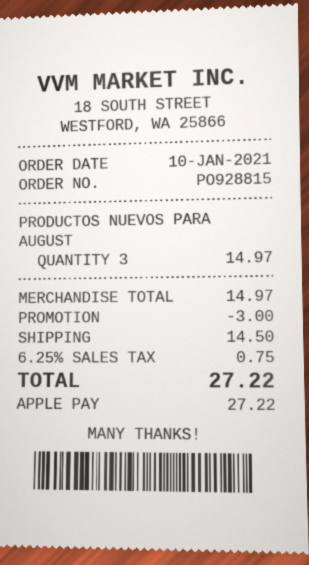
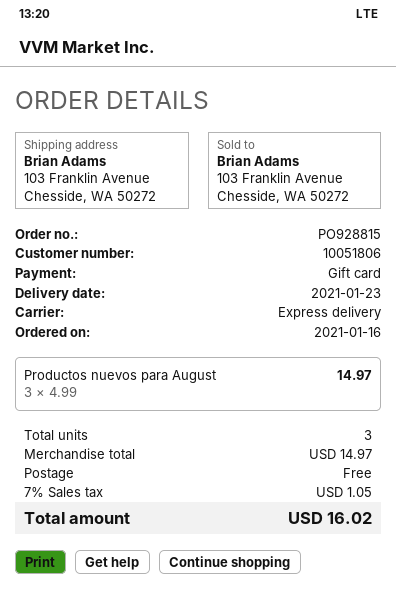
order date: 2021-01-10 -> 2021-01-16
payment method: Apple Pay -> gift card
discount: 3.00 -> none
shipping: 14.50 -> 0.00
tax: 6.25% = 0.75 -> 7% = 1.05
total: 27.22 -> 16.02

